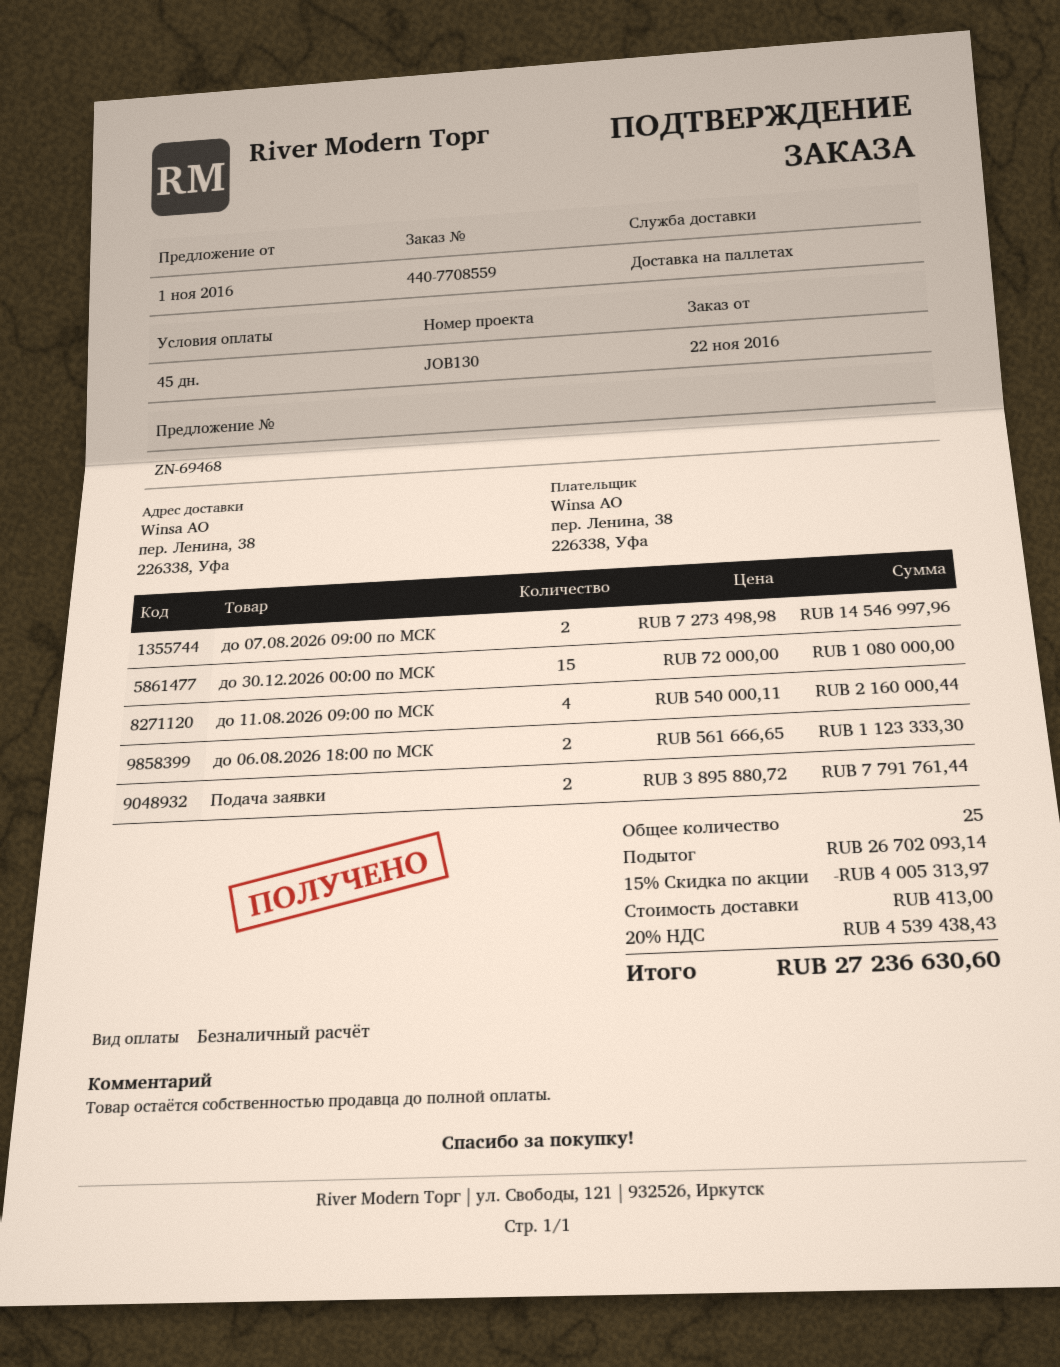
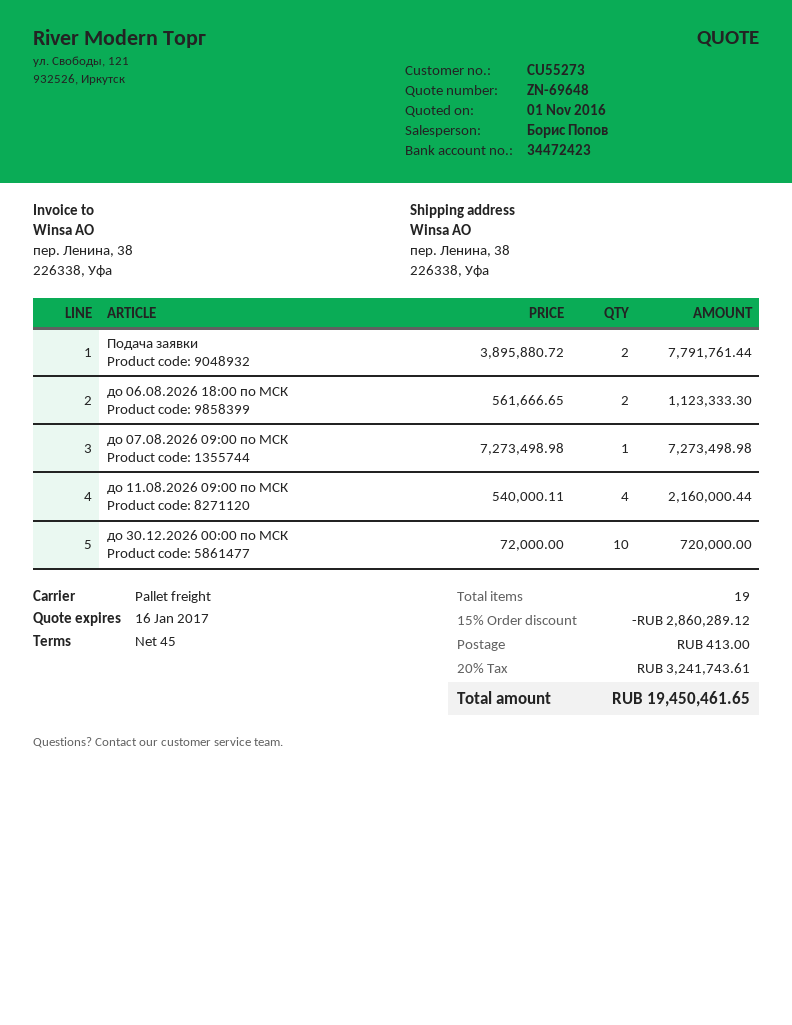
quote number: ZN-69468 -> ZN-69648
до 07.08.2026 09:00 по МСК: 2 x 7273498.98 = 14546997.96 -> 1 x 7273498.98 = 7273498.98
до 30.12.2026 00:00 по МСК: 15 x 72000.00 = 1080000.00 -> 10 x 72000.00 = 720000.00
total quantity: 25 -> 19
discount: 15% = 4005313.97 -> 15% = 2860289.12
tax: 20% = 4539438.43 -> 20% = 3241743.61
total: 27236630.60 -> 19450461.65

